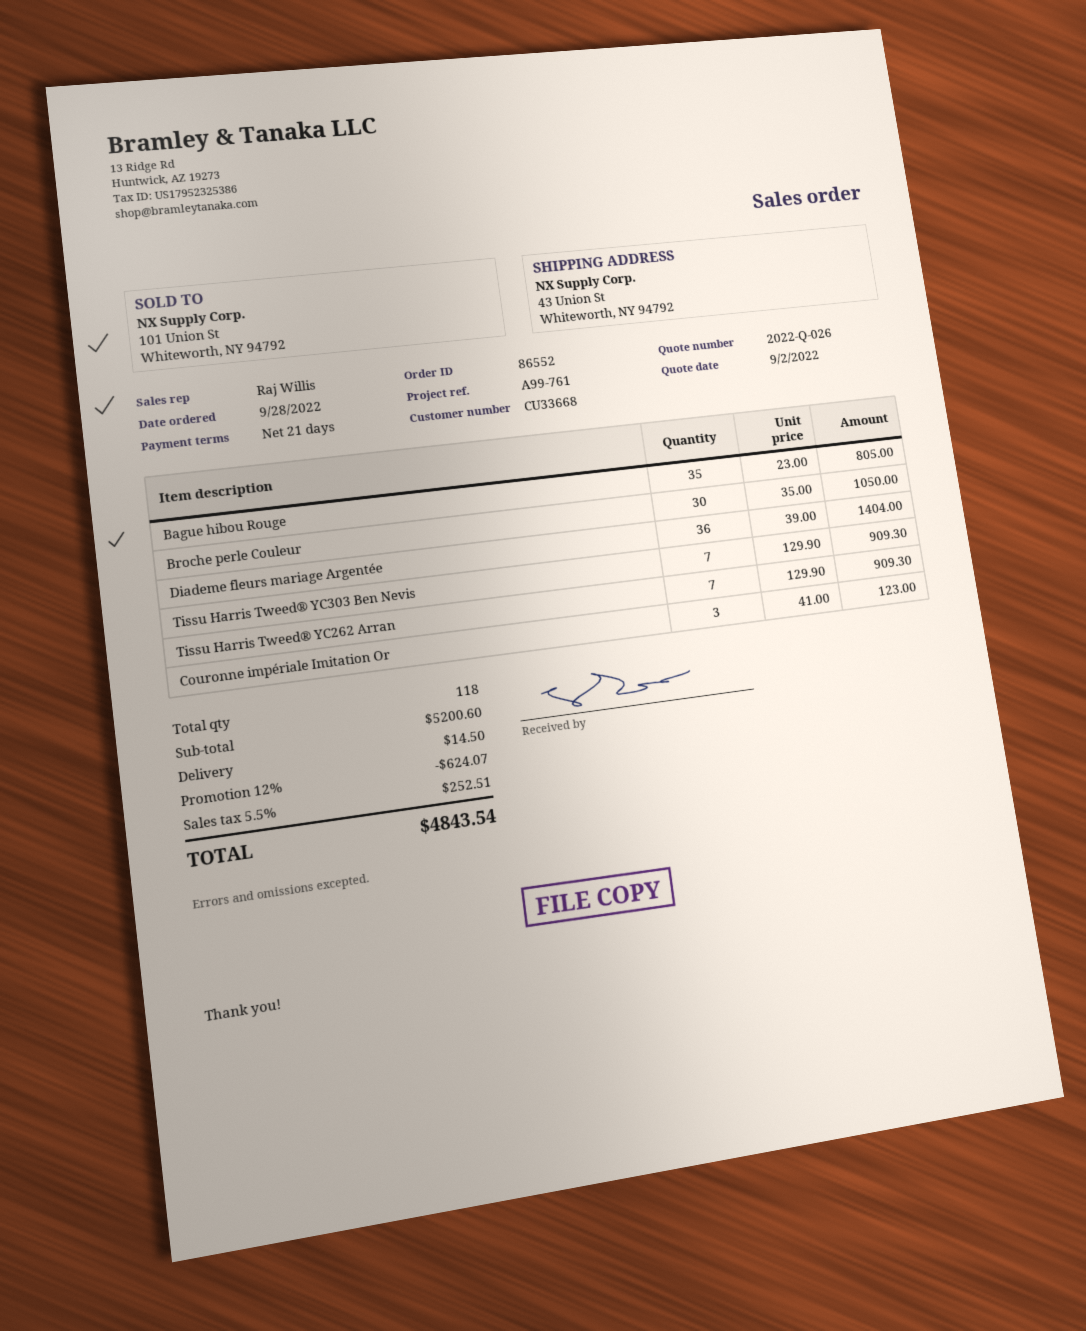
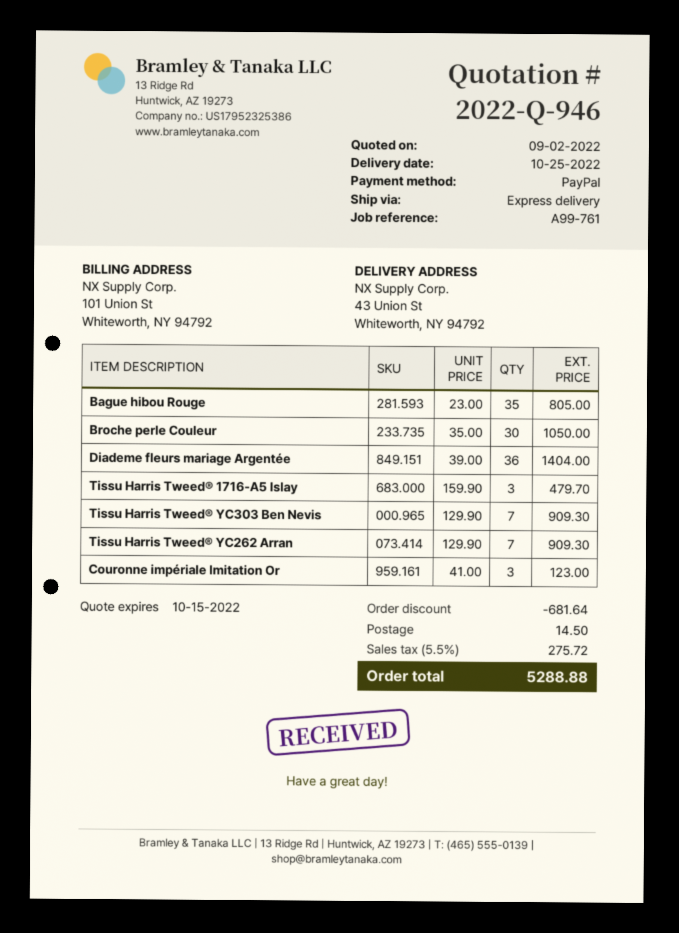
quote number: 2022-Q-026 -> 2022-Q-946
Tissu Harris Tweed® 1716-A5 Islay: none -> 3 x 159.90 = 479.70
discount: 624.07 -> 681.64
tax: 5.5% = 252.51 -> 5.5% = 275.72
total: 4843.54 -> 5288.88

